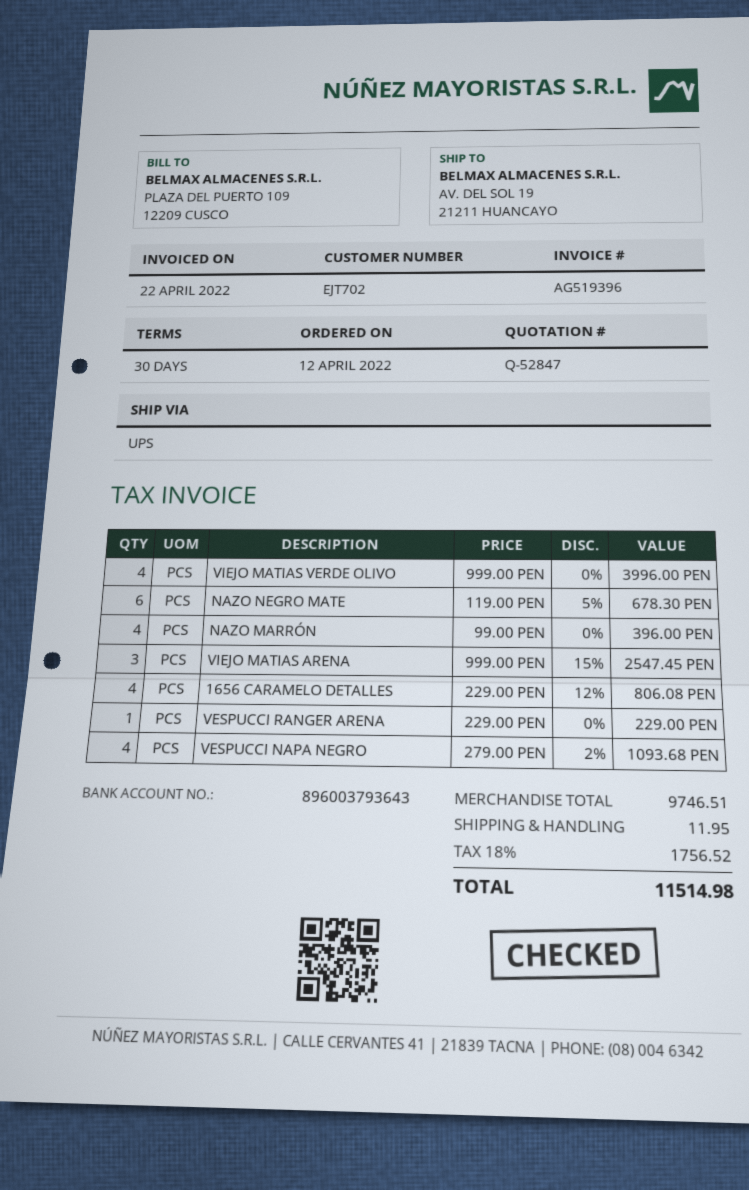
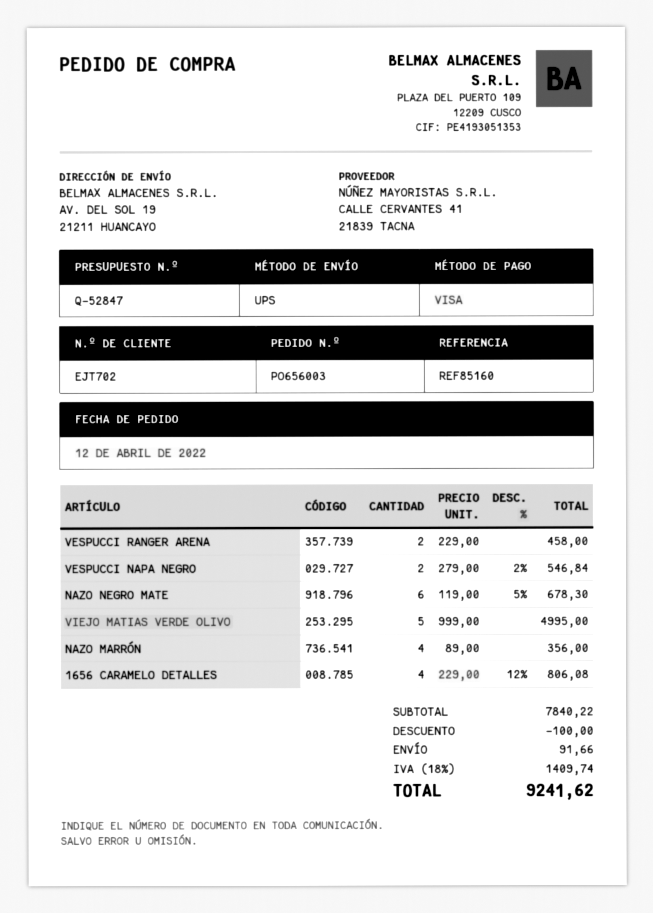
VIEJO MATIAS VERDE OLIVO: 4 x 999.00 = 3996.00 -> 5 x 999.00 = 4995.00
NAZO MARRÓN: 4 x 99.00 = 396.00 -> 4 x 89.00 = 356.00
VIEJO MATIAS ARENA: 3 x 999.00 - 15% = 2547.45 -> none
VESPUCCI RANGER ARENA: 1 x 229.00 = 229.00 -> 2 x 229.00 = 458.00
VESPUCCI NAPA NEGRO: 4 x 279.00 - 2% = 1093.68 -> 2 x 279.00 - 2% = 546.84
subtotal: 9746.51 -> 7840.22
discount: none -> 100.00
shipping: 11.95 -> 91.66
tax: 18% = 1756.52 -> 18% = 1409.74
total: 11514.98 -> 9241.62

